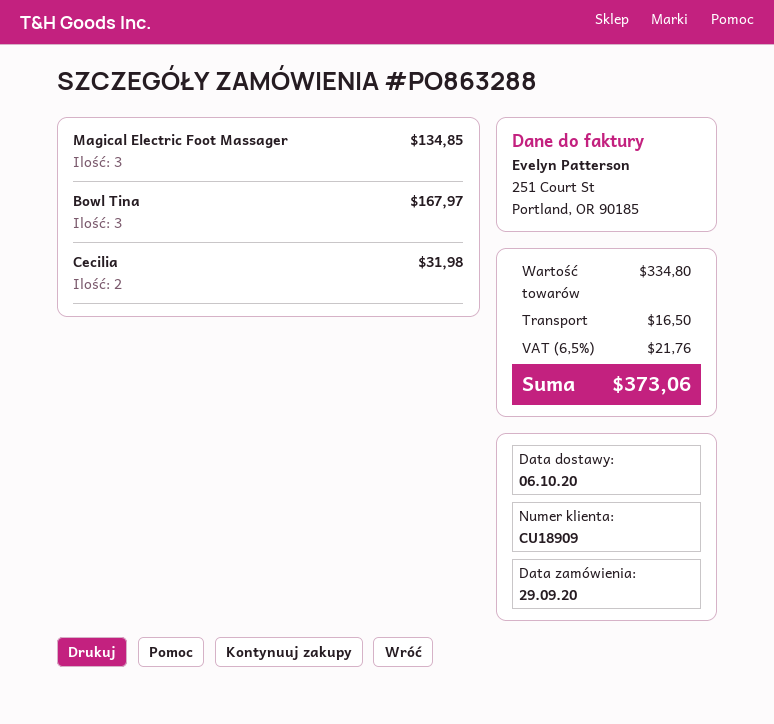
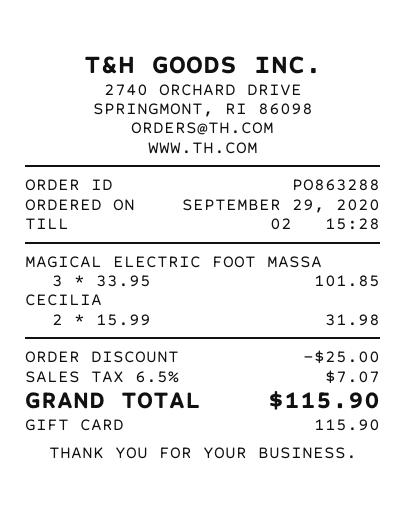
Magical Electric Foot Massager: 3 for 134.85 -> 3 for 101.85
Bowl Tina: 3 for 167.97 -> none
discount: none -> 25.00
shipping: 16.50 -> none
tax: 6.5% = 21.76 -> 6.5% = 7.07
total: 373.06 -> 115.90

